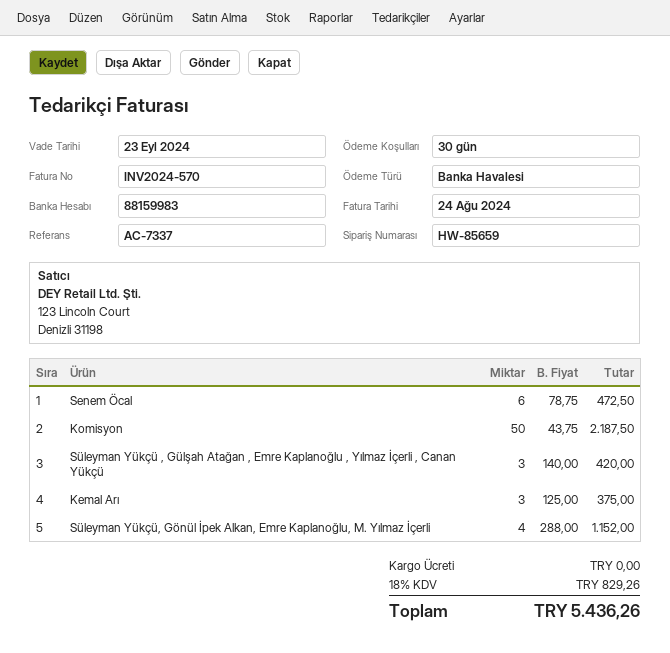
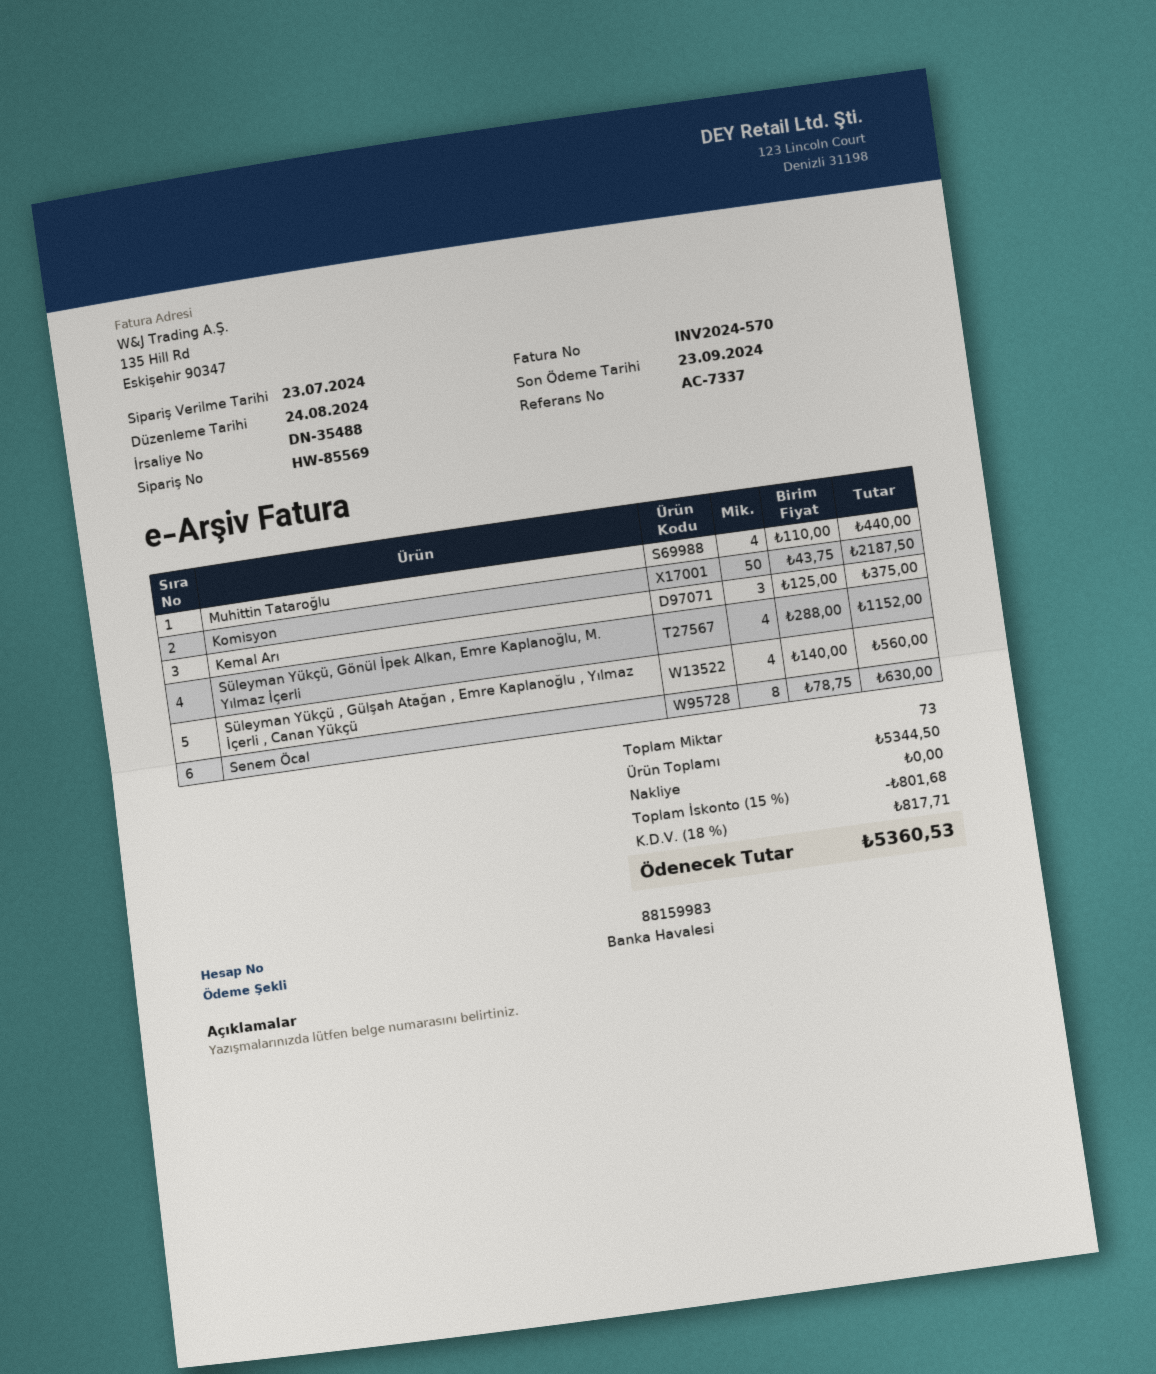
order number: HW-85659 -> HW-85569
Senem Öcal: 6 x 78.75 = 472.50 -> 8 x 78.75 = 630.00
Süleyman Yükçü , Gülşah Atağan , Emre Kaplanoğlu , Yılmaz İçerli , Canan Yükçü: 3 x 140.00 = 420.00 -> 4 x 140.00 = 560.00
Muhittin Tataroğlu: none -> 4 x 110.00 = 440.00
discount: none -> 15% = 801.68
tax: 18% = 829.26 -> 18% = 817.71
total: 5436.26 -> 5360.53

